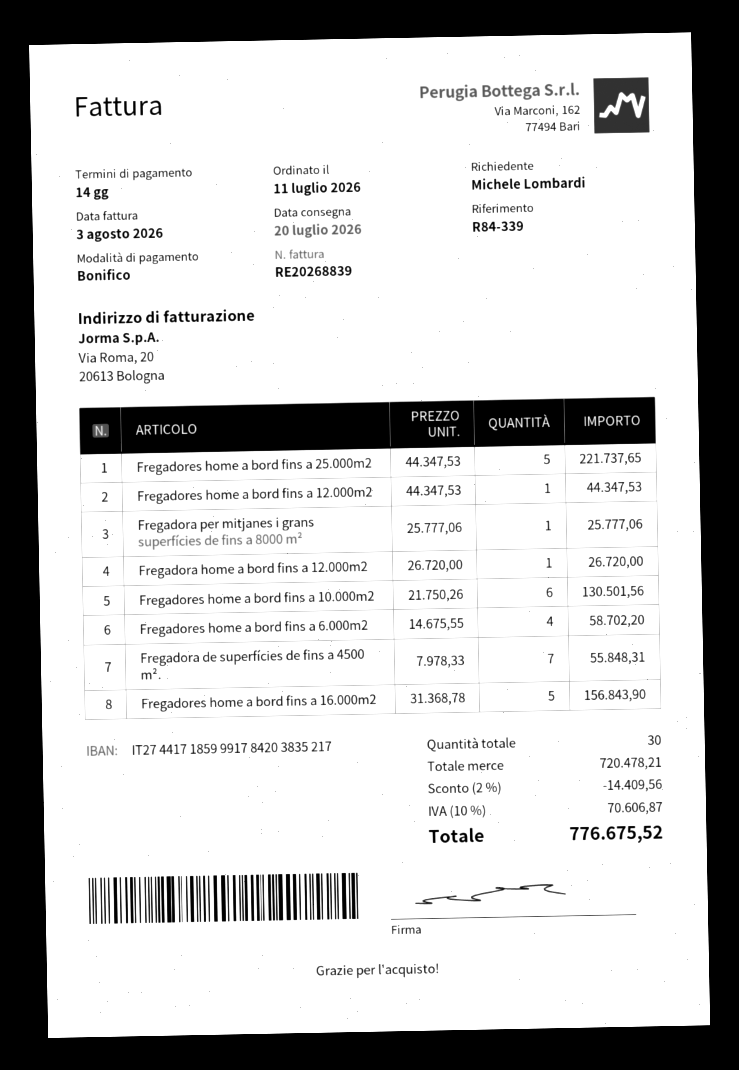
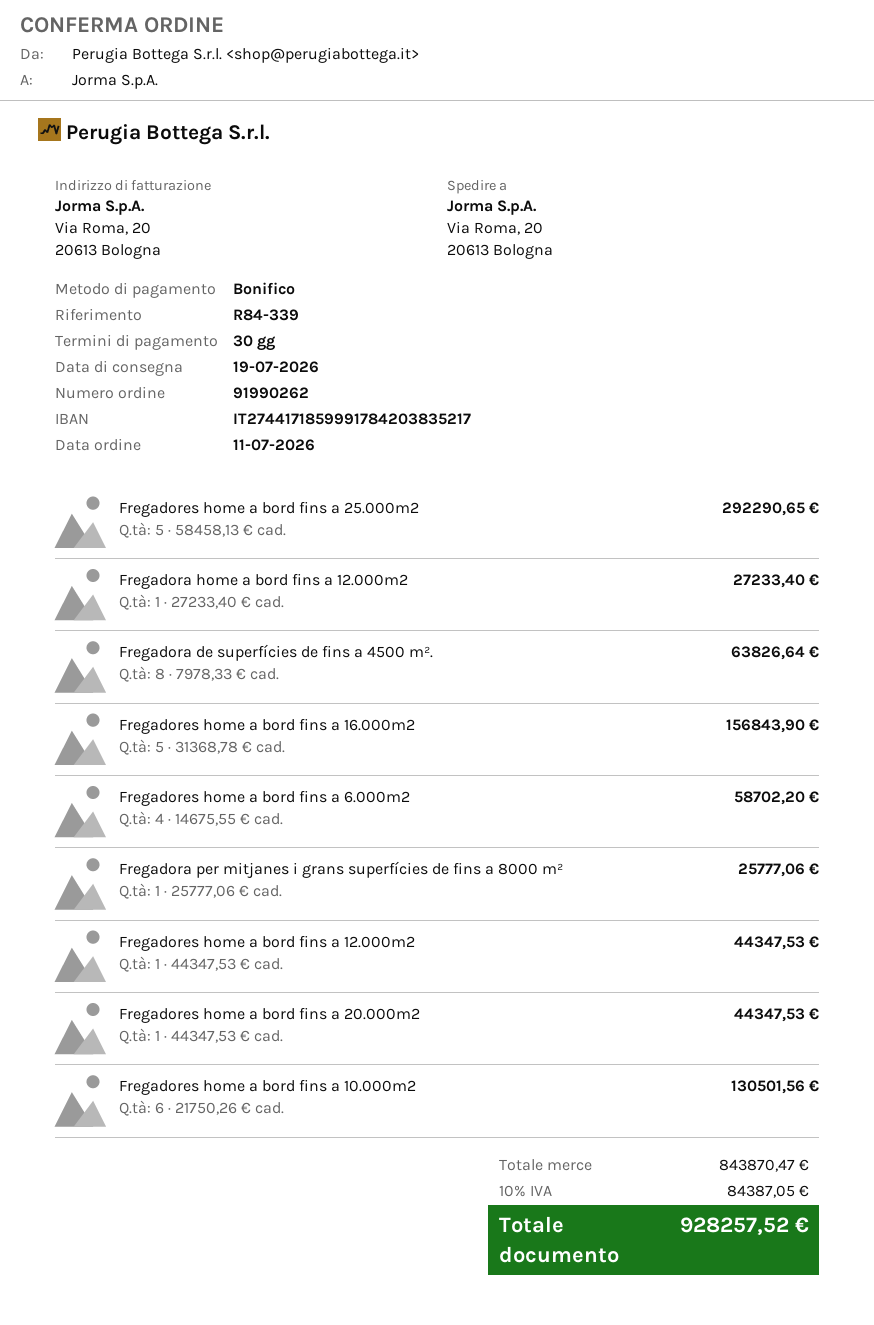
delivery date: 2026-07-20 -> 2026-07-19
payment terms: 14 days -> 30 days
Fregadores home a bord fins a 25.000m2: 5 x 44347.53 = 221737.65 -> 5 x 58458.13 = 292290.65
Fregadora home a bord fins a 12.000m2: 1 x 26720.00 = 26720.00 -> 1 x 27233.40 = 27233.40
Fregadora de superfícies de fins a 4500 m².: 7 x 7978.33 = 55848.31 -> 8 x 7978.33 = 63826.64
Fregadores home a bord fins a 20.000m2: none -> 1 x 44347.53 = 44347.53
subtotal: 720478.21 -> 843870.47
discount: 2% = 14409.56 -> none
tax: 10% = 70606.87 -> 10% = 84387.05
total: 776675.52 -> 928257.52

